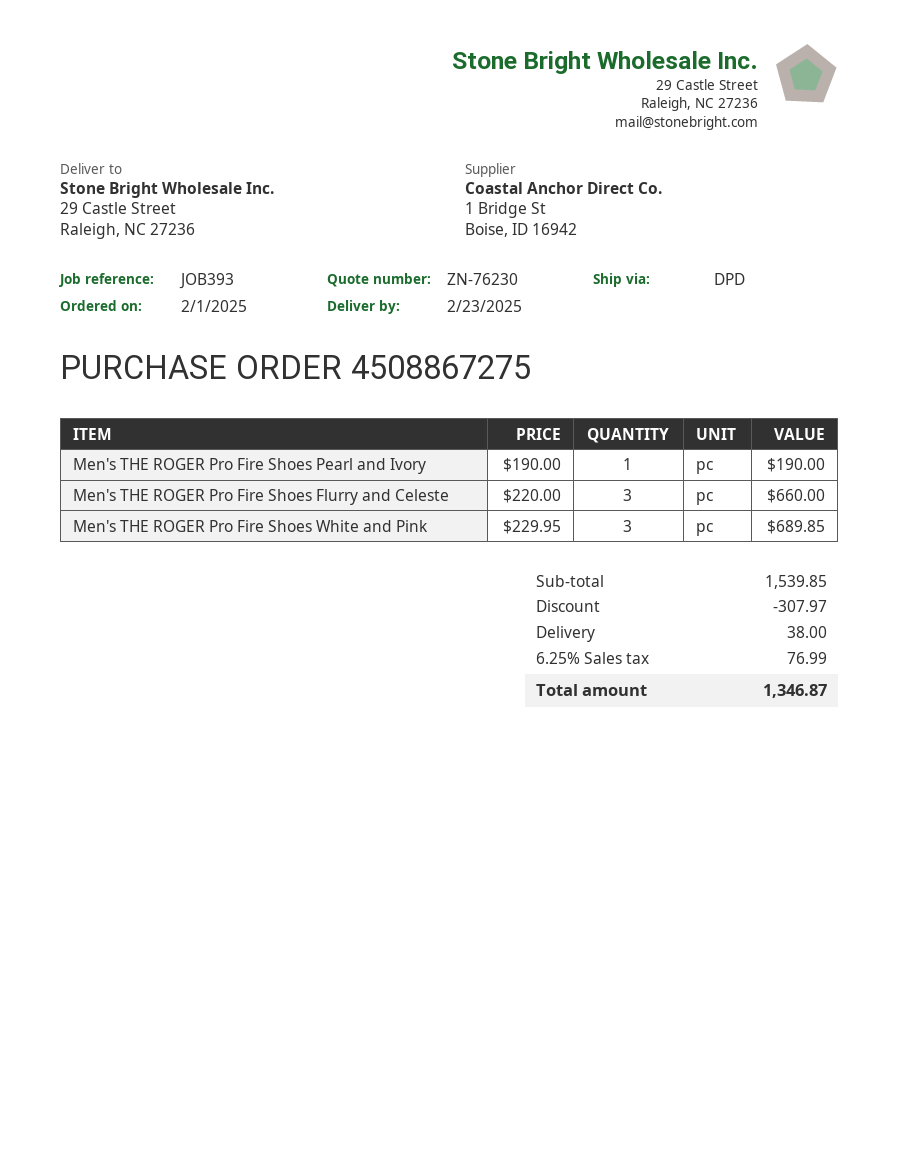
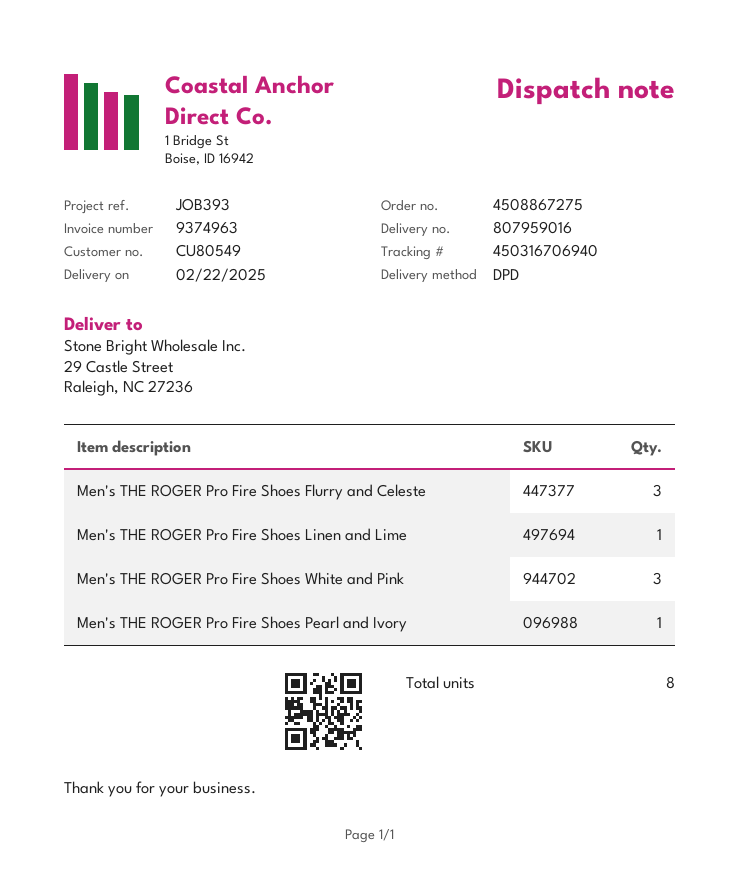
delivery date: 2025-02-23 -> 2025-02-22
Men's THE ROGER Pro Fire Shoes Linen and Lime: none -> 1

